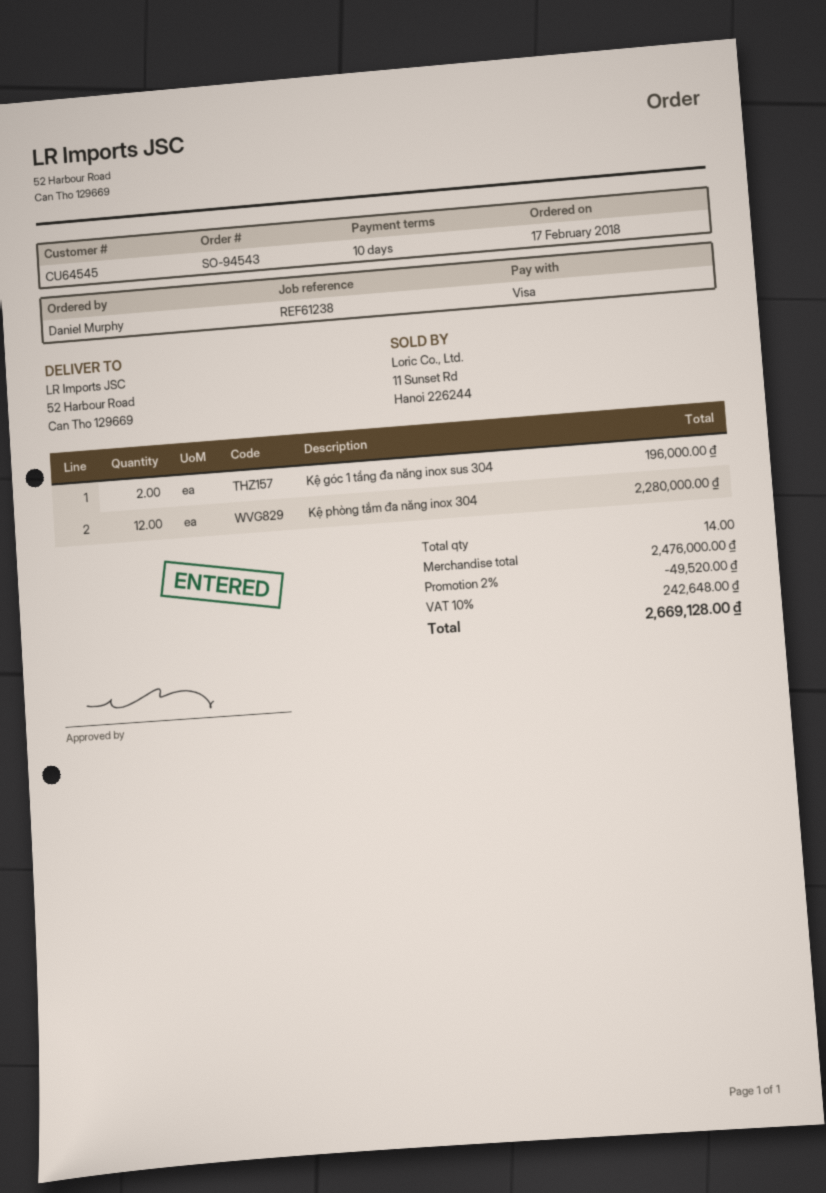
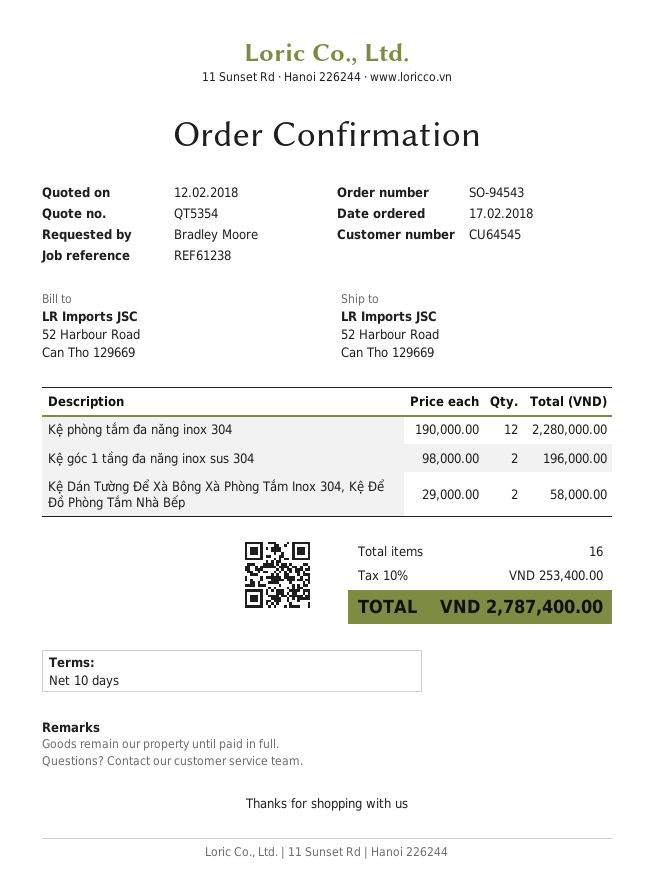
ordered by: Daniel Murphy -> Bradley Moore
Kệ Dán Tường Để Xà Bông Xà Phòng Tắm Inox 304, Kệ Để Đồ Phòng Tắm Nhà Bếp: none -> 2 for 58000.00
total quantity: 14 -> 16
discount: 2% = 49520.00 -> none
tax: 10% = 242648.00 -> 10% = 253400.00
total: 2669128.00 -> 2787400.00

